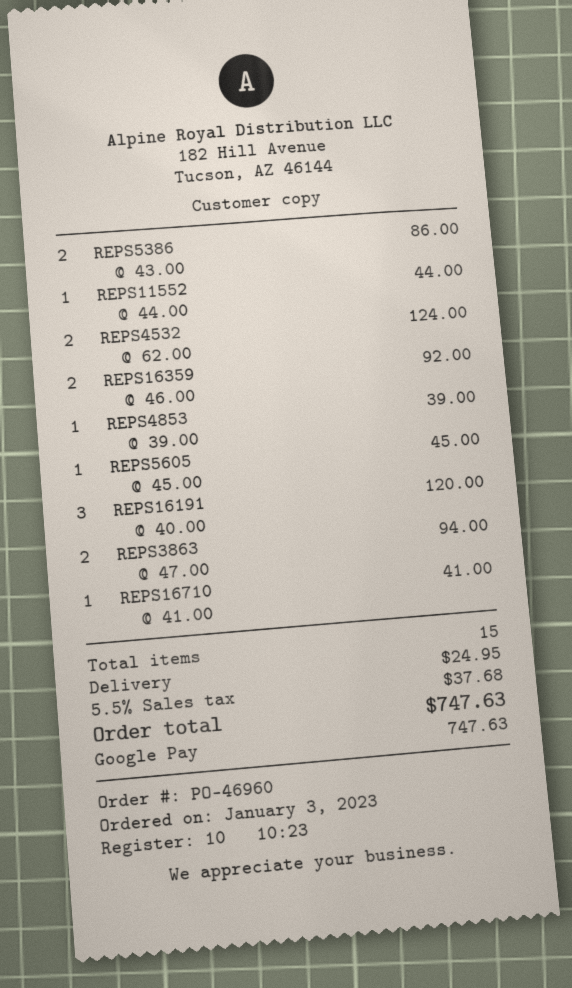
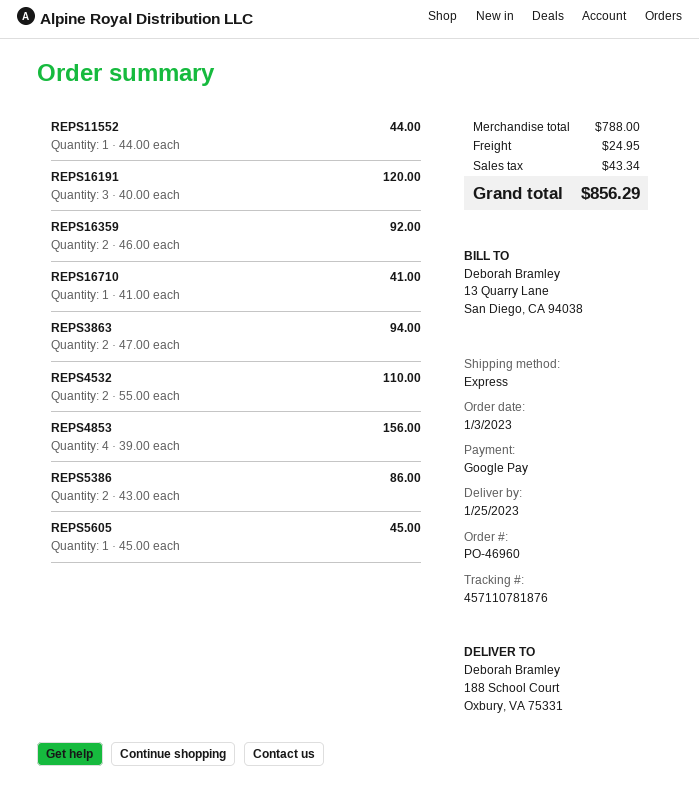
REPS4532: 2 x 62.00 = 124.00 -> 2 x 55.00 = 110.00
REPS4853: 1 x 39.00 = 39.00 -> 4 x 39.00 = 156.00
tax: 37.68 -> 43.34
total: 747.63 -> 856.29

